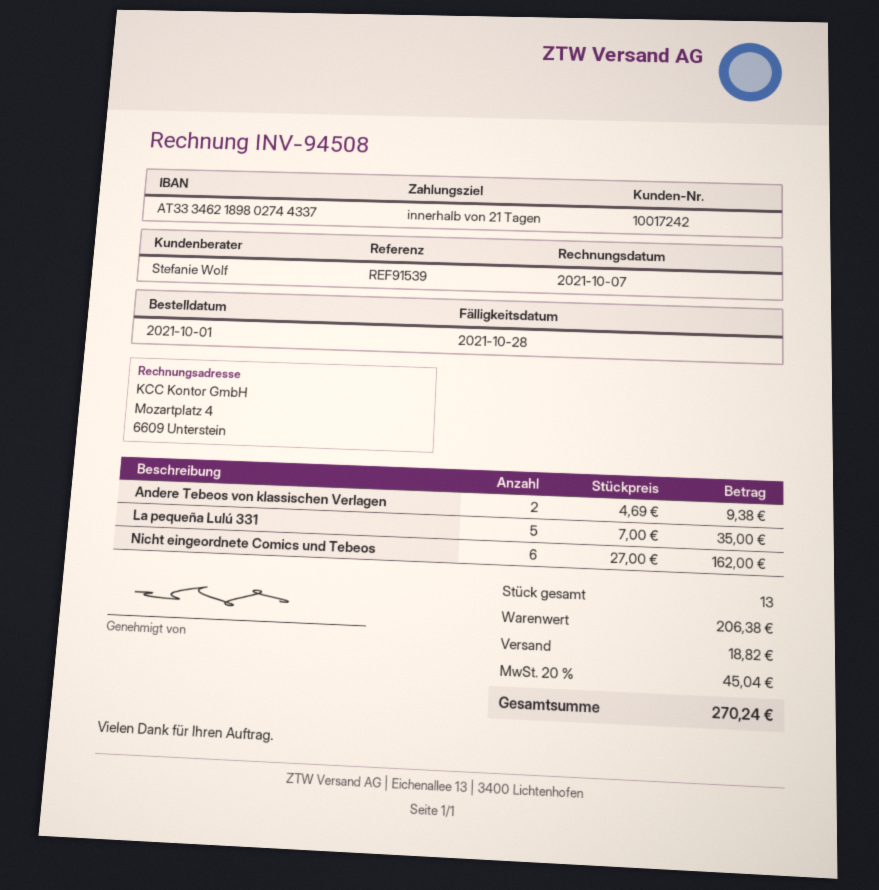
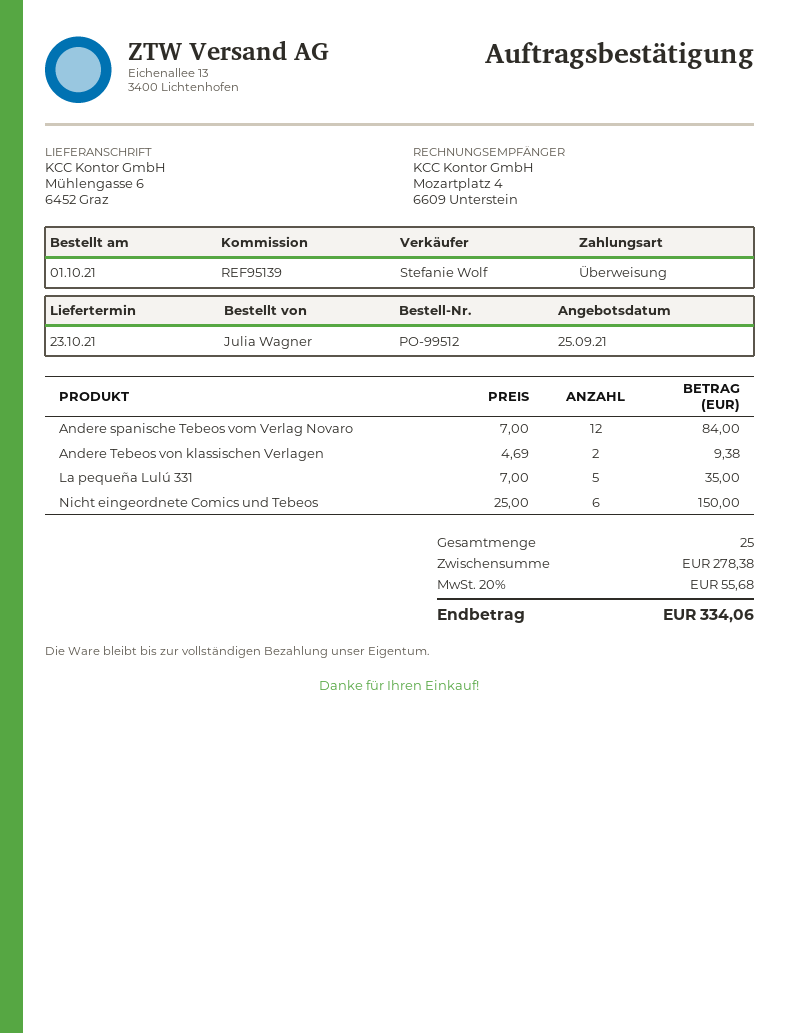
reference: REF91539 -> REF95139
Nicht eingeordnete Comics und Tebeos: 6 x 27.00 = 162.00 -> 6 x 25.00 = 150.00
Andere spanische Tebeos vom Verlag Novaro: none -> 12 x 7.00 = 84.00
total quantity: 13 -> 25
subtotal: 206.38 -> 278.38
shipping: 18.82 -> none
tax: 20% = 45.04 -> 20% = 55.68
total: 270.24 -> 334.06

